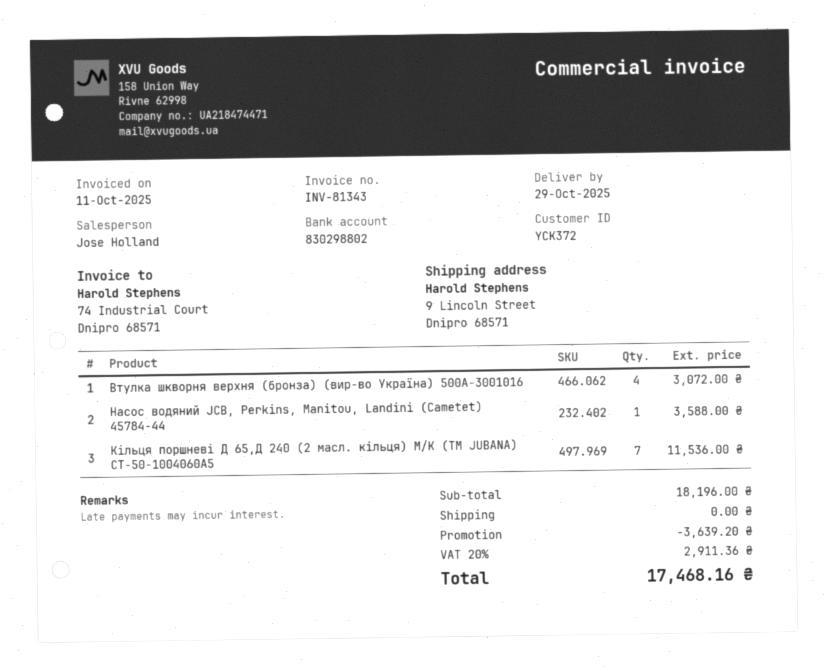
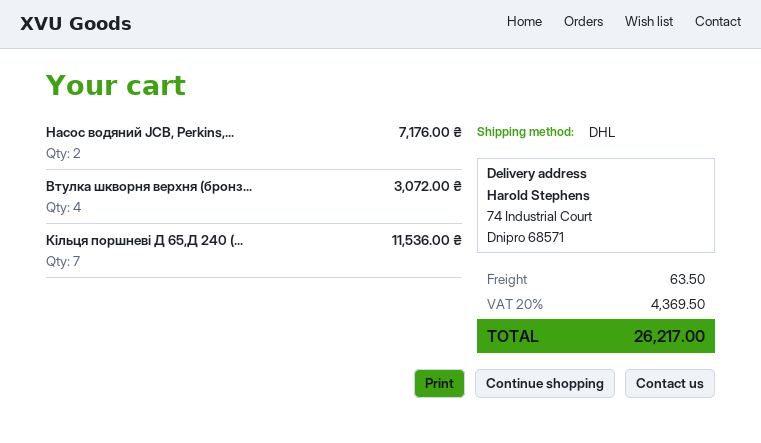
ship to: 9 Lincoln Street, Dnipro 68571 -> 74 Industrial Court, Dnipro 68571
Насос водяний JCB, Perkins, Manitou, Landini (Cametet) 45784-44: 1 for 3588.00 -> 2 for 7176.00
discount: 3639.20 -> none
shipping: 0.00 -> 63.50
tax: 20% = 2911.36 -> 20% = 4369.50
total: 17468.16 -> 26217.00

